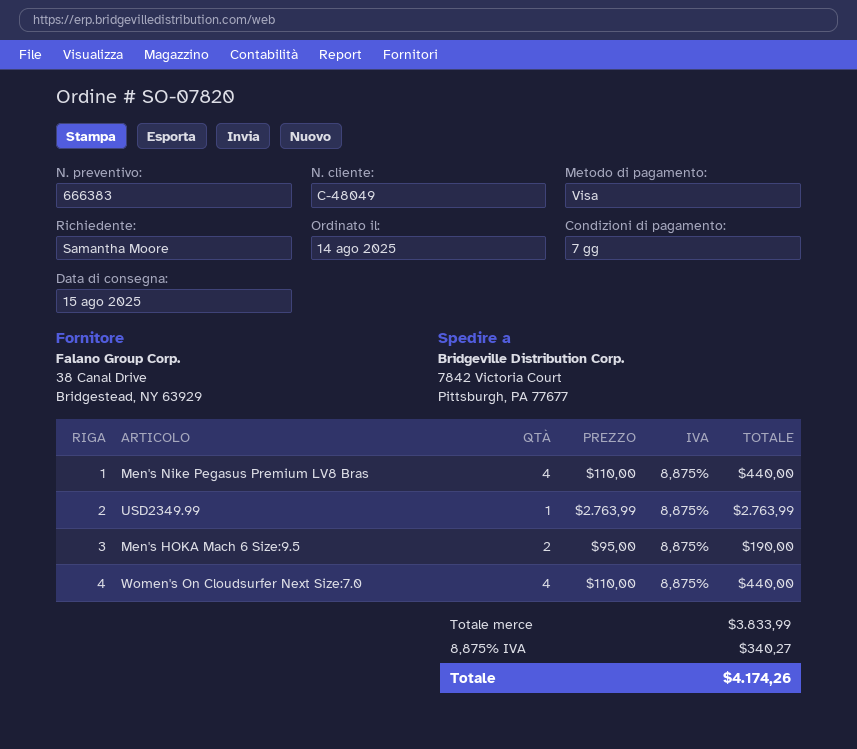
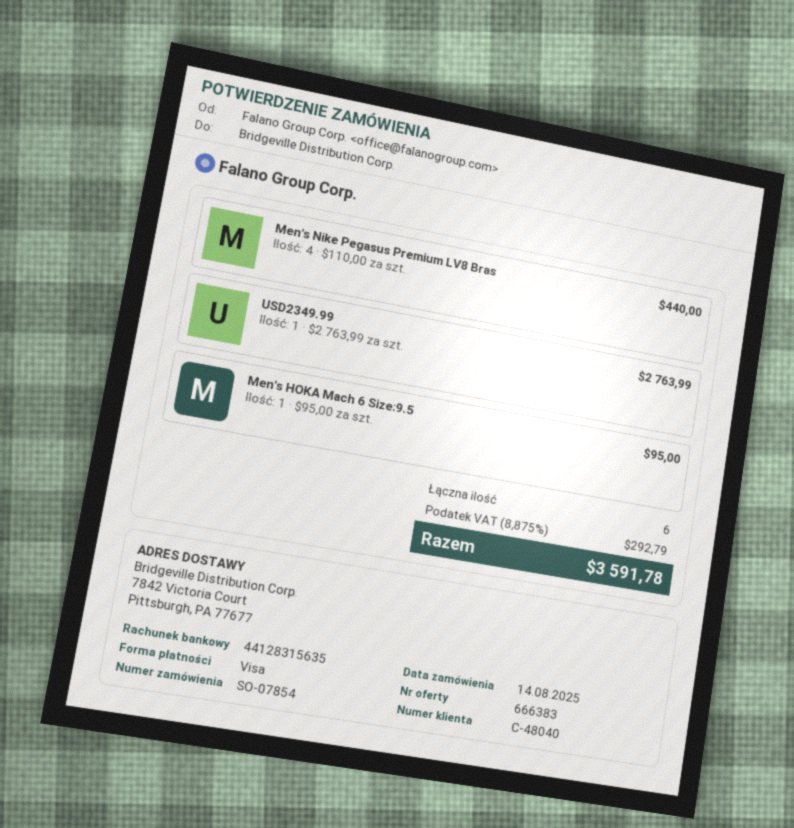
order number: SO-07820 -> SO-07854
customer number: C-48049 -> C-48040
Men's HOKA Mach 6 Size:9.5: 2 x 95.00 = 190.00 -> 1 x 95.00 = 95.00
Women's On Cloudsurfer Next Size:7.0: 4 x 110.00 = 440.00 -> none
tax: 8.875% = 340.27 -> 8.875% = 292.79
total: 4174.26 -> 3591.78

